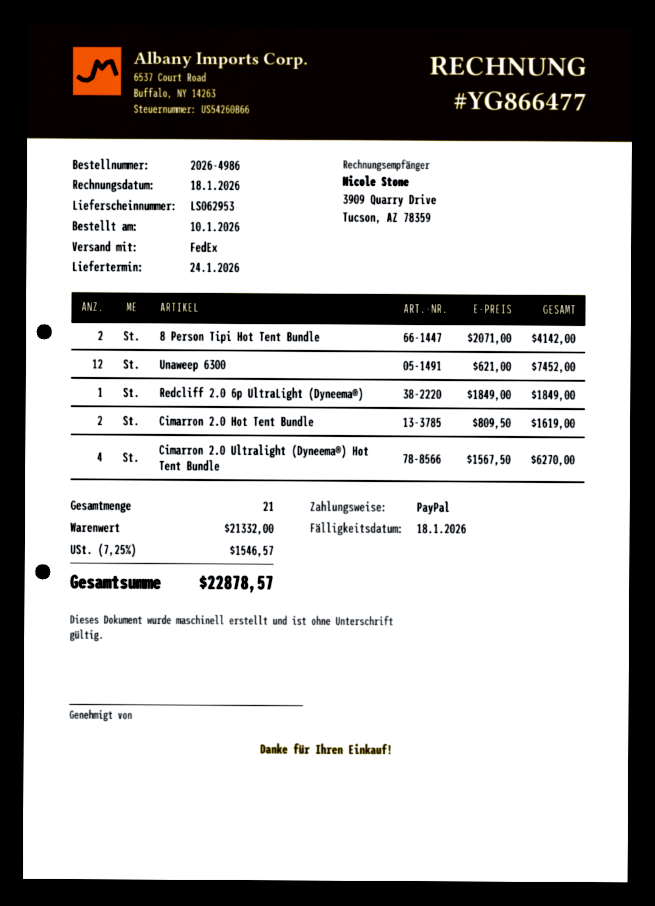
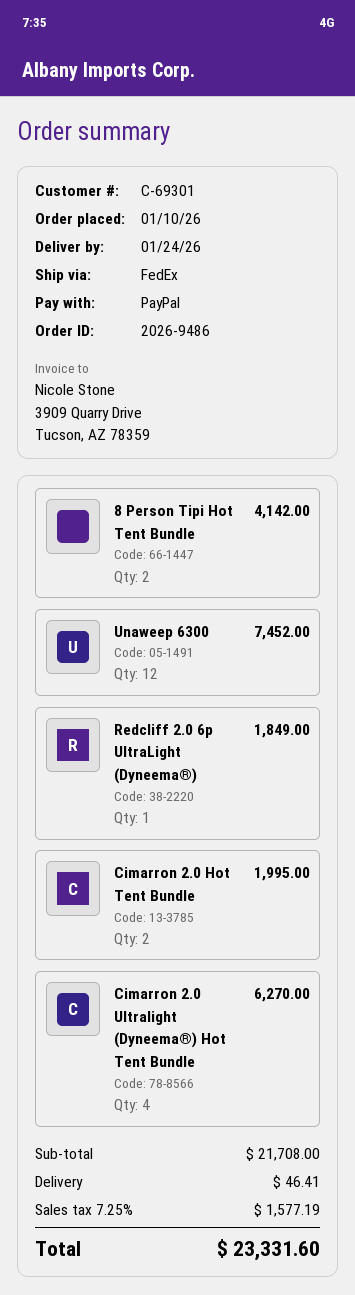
order number: 2026-4986 -> 2026-9486
Cimarron 2.0 Hot Tent Bundle: 2 for 1619.00 -> 2 for 1995.00
subtotal: 21332.00 -> 21708.00
shipping: none -> 46.41
tax: 7.25% = 1546.57 -> 7.25% = 1577.19
total: 22878.57 -> 23331.60

